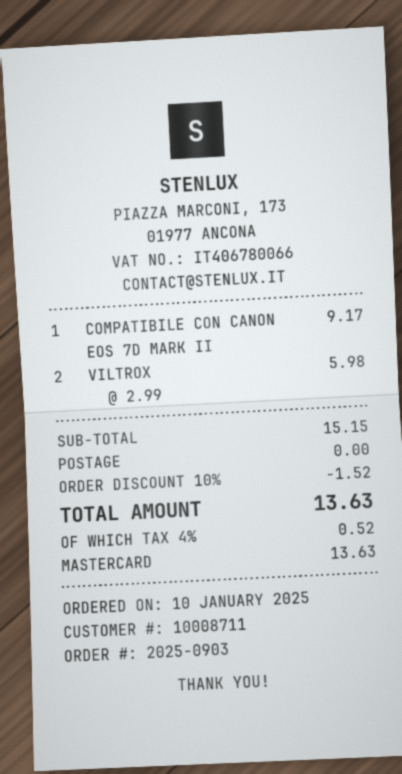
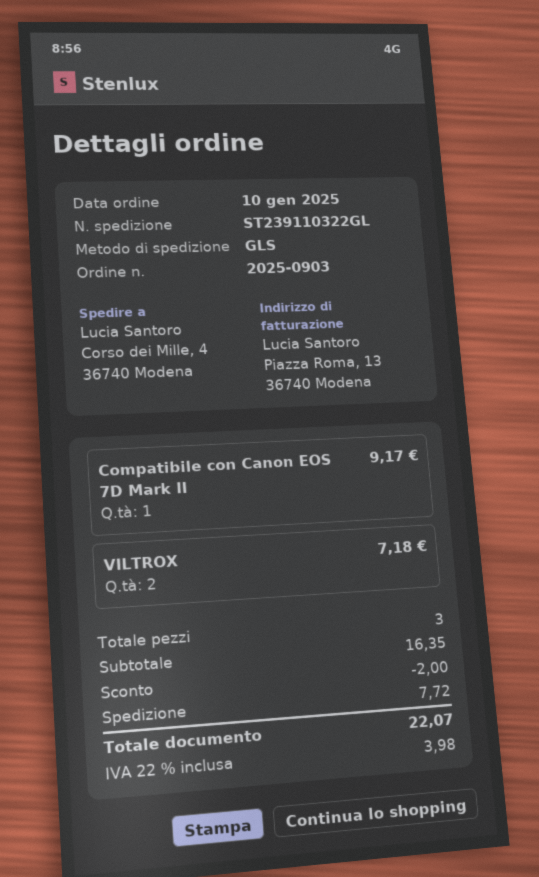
VILTROX: 2 for 5.98 -> 2 for 7.18
subtotal: 15.15 -> 16.35
discount: 1.52 -> 2.00
shipping: 0.00 -> 7.72
tax: 4% = 0.52 -> 22% = 3.98
total: 13.63 -> 22.07

